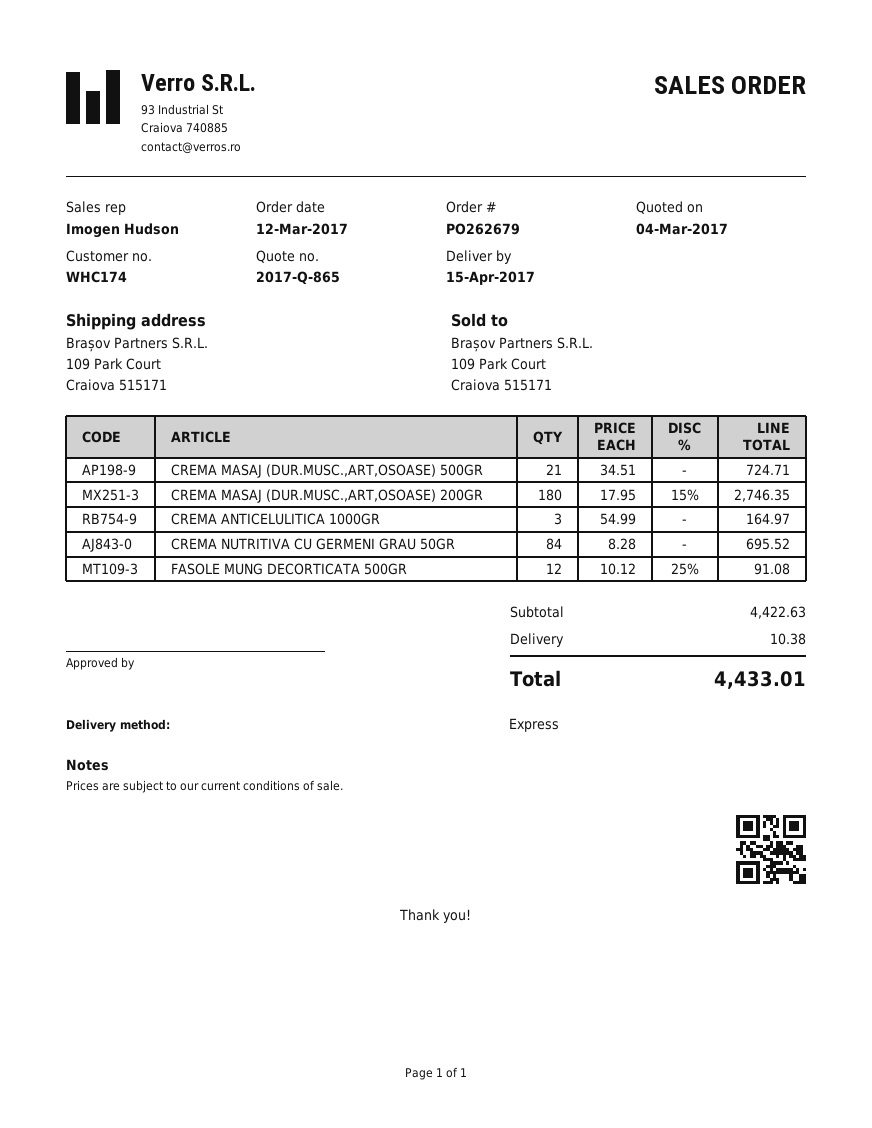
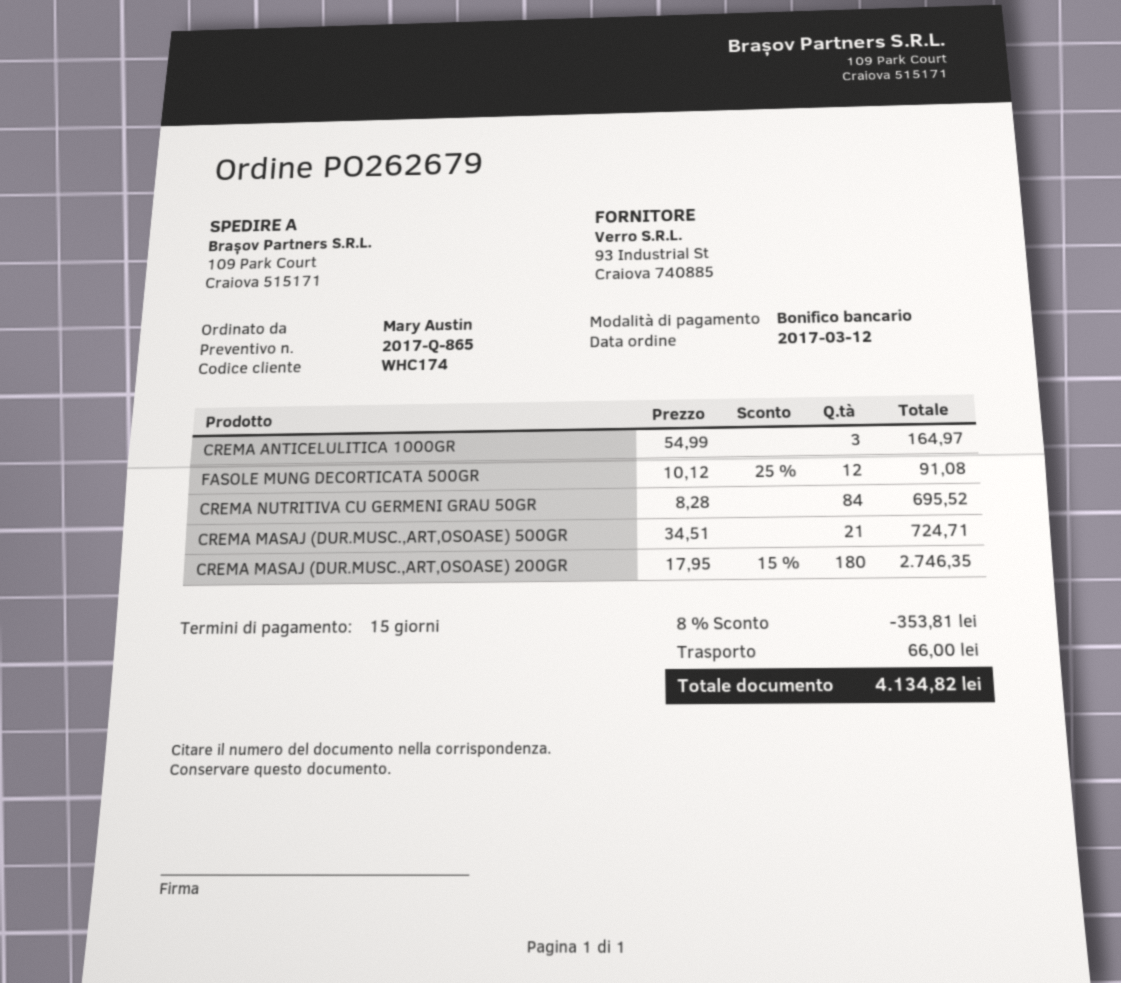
discount: none -> 8% = 353.81
shipping: 10.38 -> 66.00
total: 4433.01 -> 4134.82

